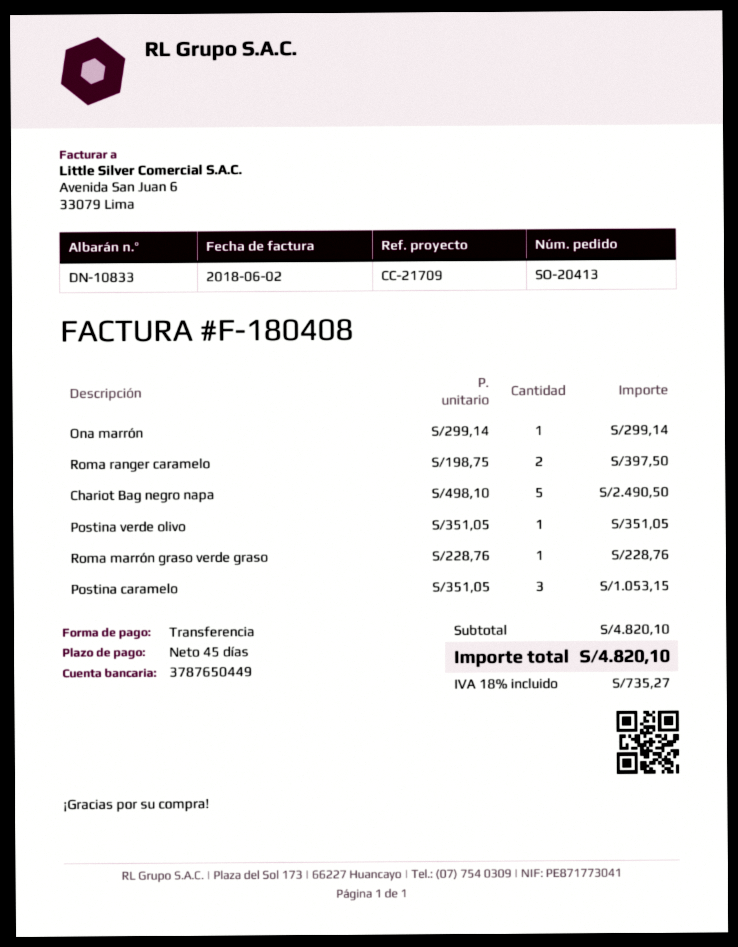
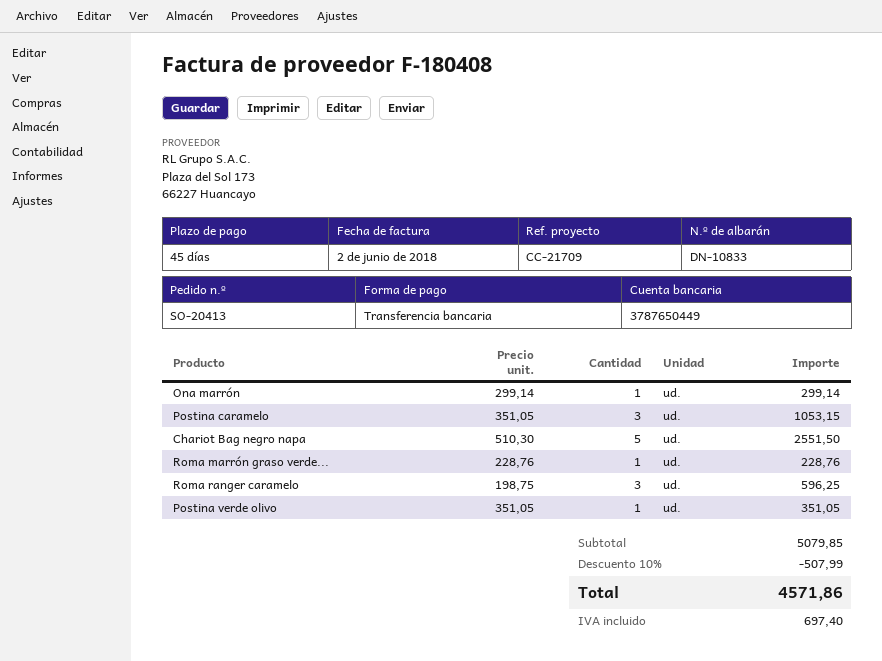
Roma ranger caramelo: 2 x 198.75 = 397.50 -> 3 x 198.75 = 596.25
Chariot Bag negro napa: 5 x 498.10 = 2490.50 -> 5 x 510.30 = 2551.50
subtotal: 4820.10 -> 5079.85
discount: none -> 10% = 507.99
tax: 735.27 -> 697.40
total: 4820.10 -> 4571.86

